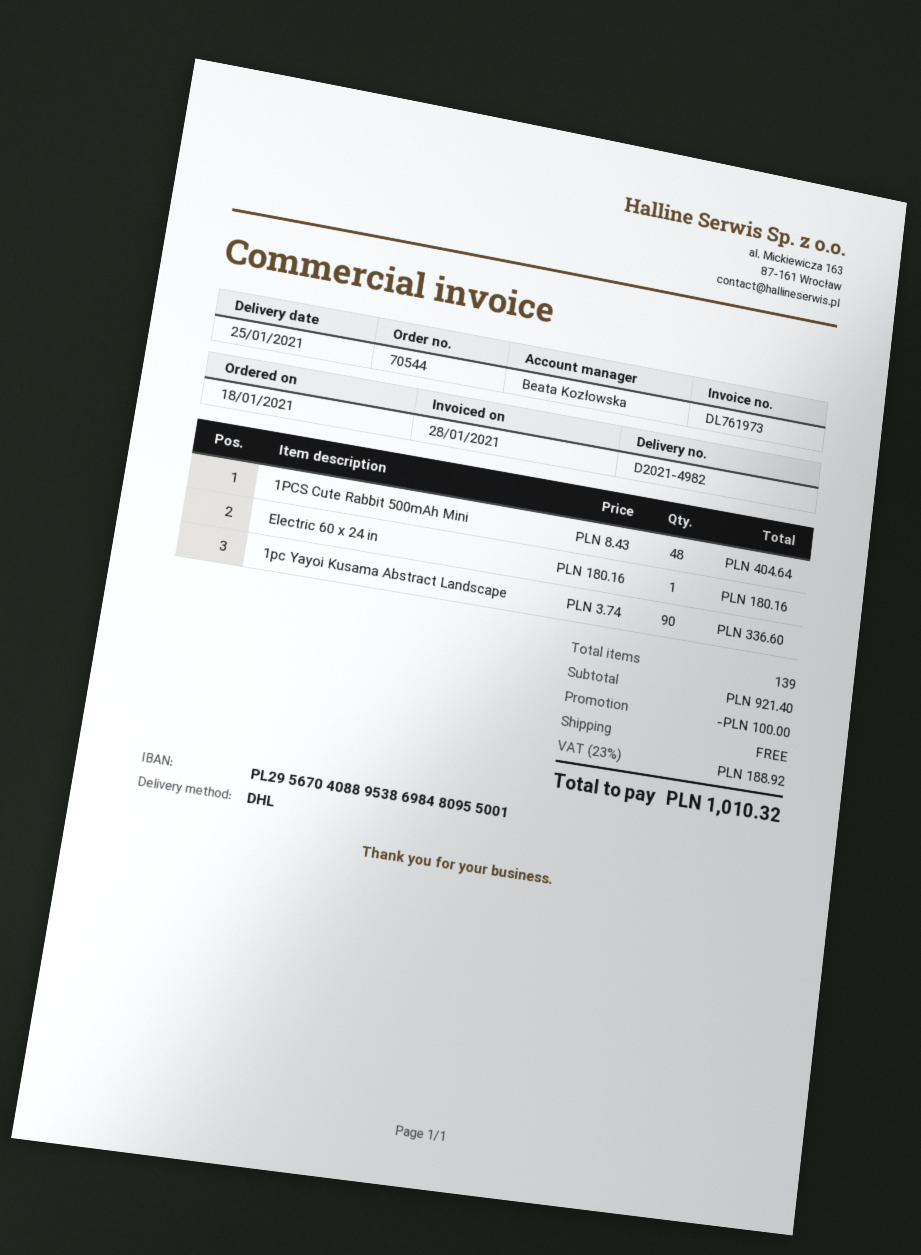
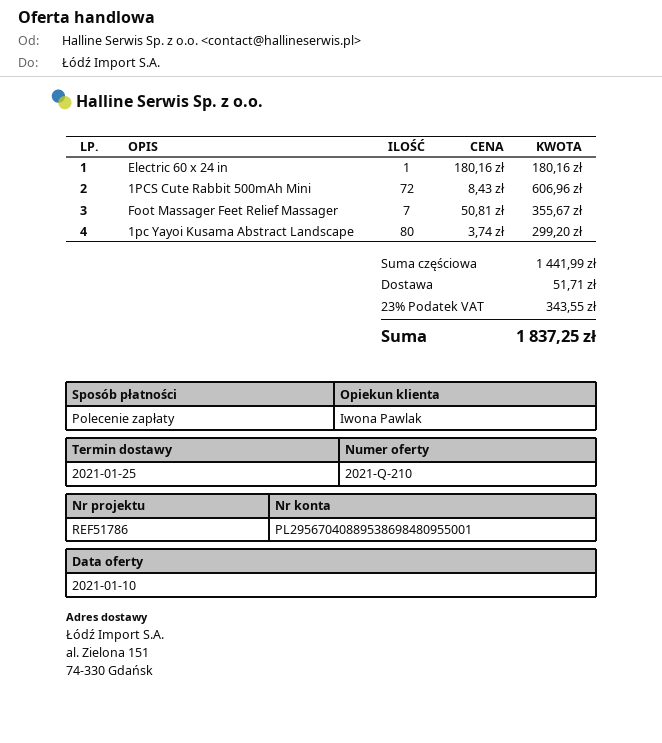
sales rep: Beata Kozłowska -> Iwona Pawlak
1PCS Cute Rabbit 500mAh Mini: 48 x 8.43 = 404.64 -> 72 x 8.43 = 606.96
1pc Yayoi Kusama Abstract Landscape: 90 x 3.74 = 336.60 -> 80 x 3.74 = 299.20
Foot Massager Feet Relief Massager: none -> 7 x 50.81 = 355.67
subtotal: 921.40 -> 1441.99
discount: 100.00 -> none
shipping: 0.00 -> 51.71
tax: 23% = 188.92 -> 23% = 343.55
total: 1010.32 -> 1837.25

